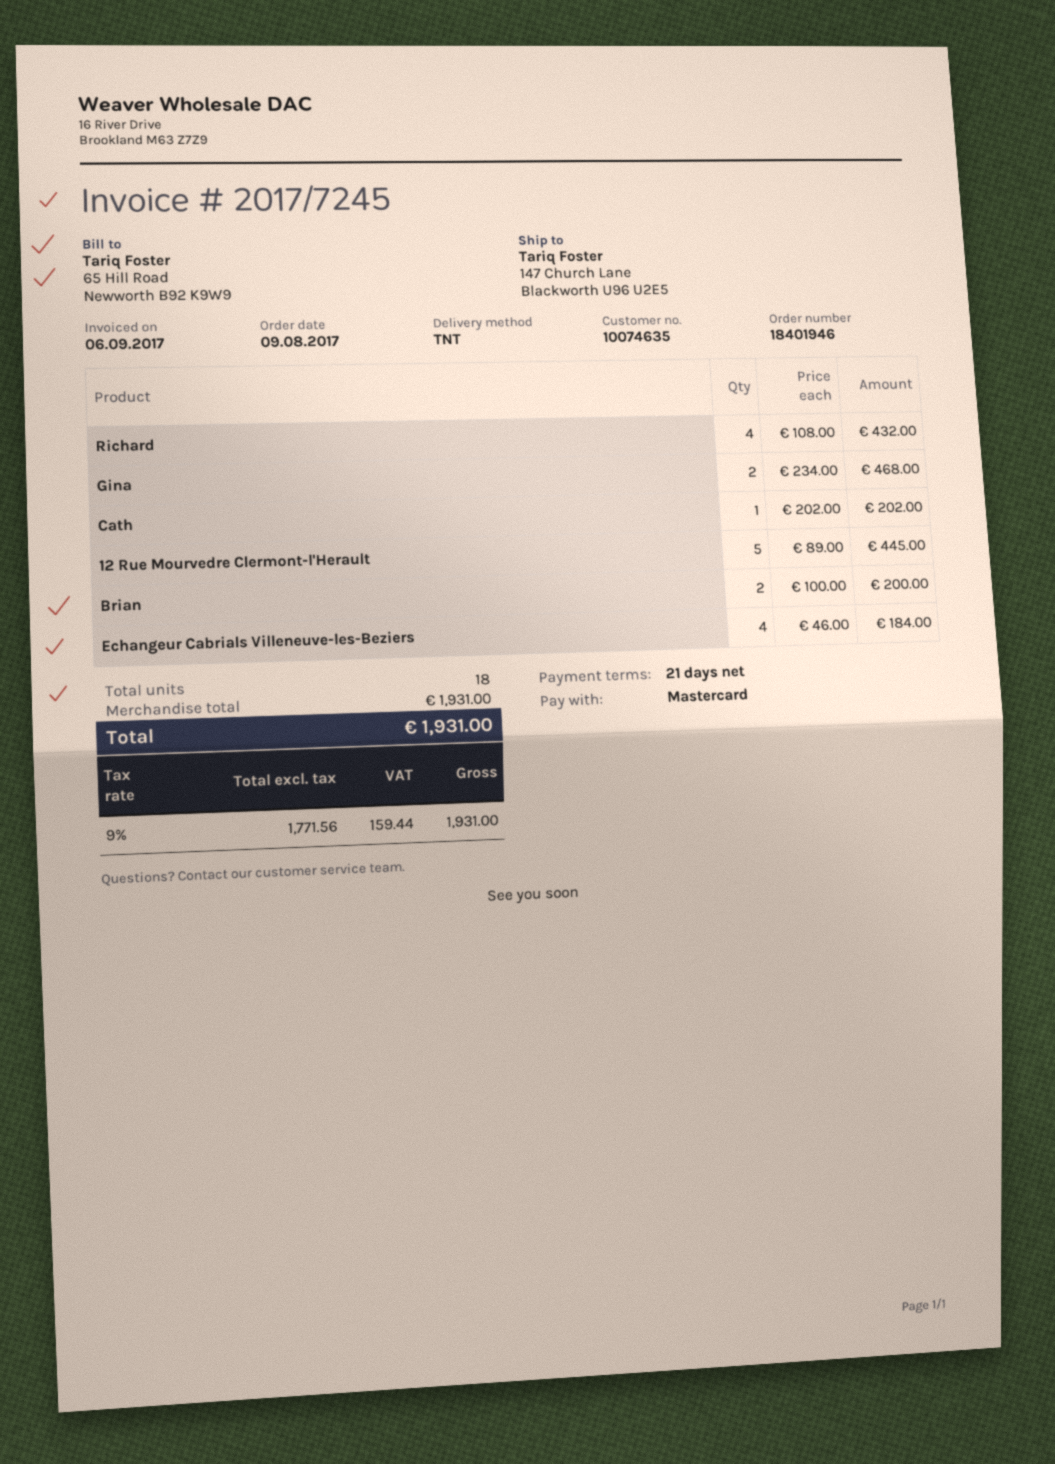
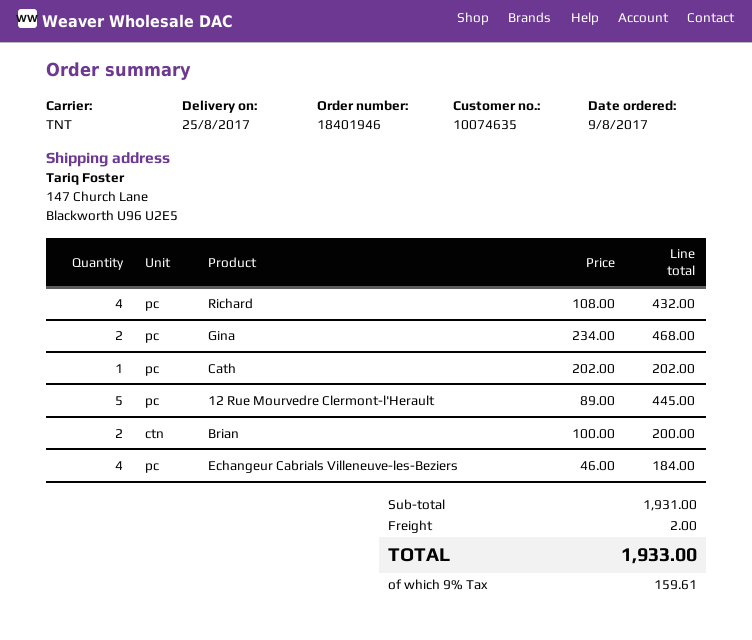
shipping: none -> 2.00
tax: 9% = 159.44 -> 9% = 159.61
total: 1931.00 -> 1933.00

